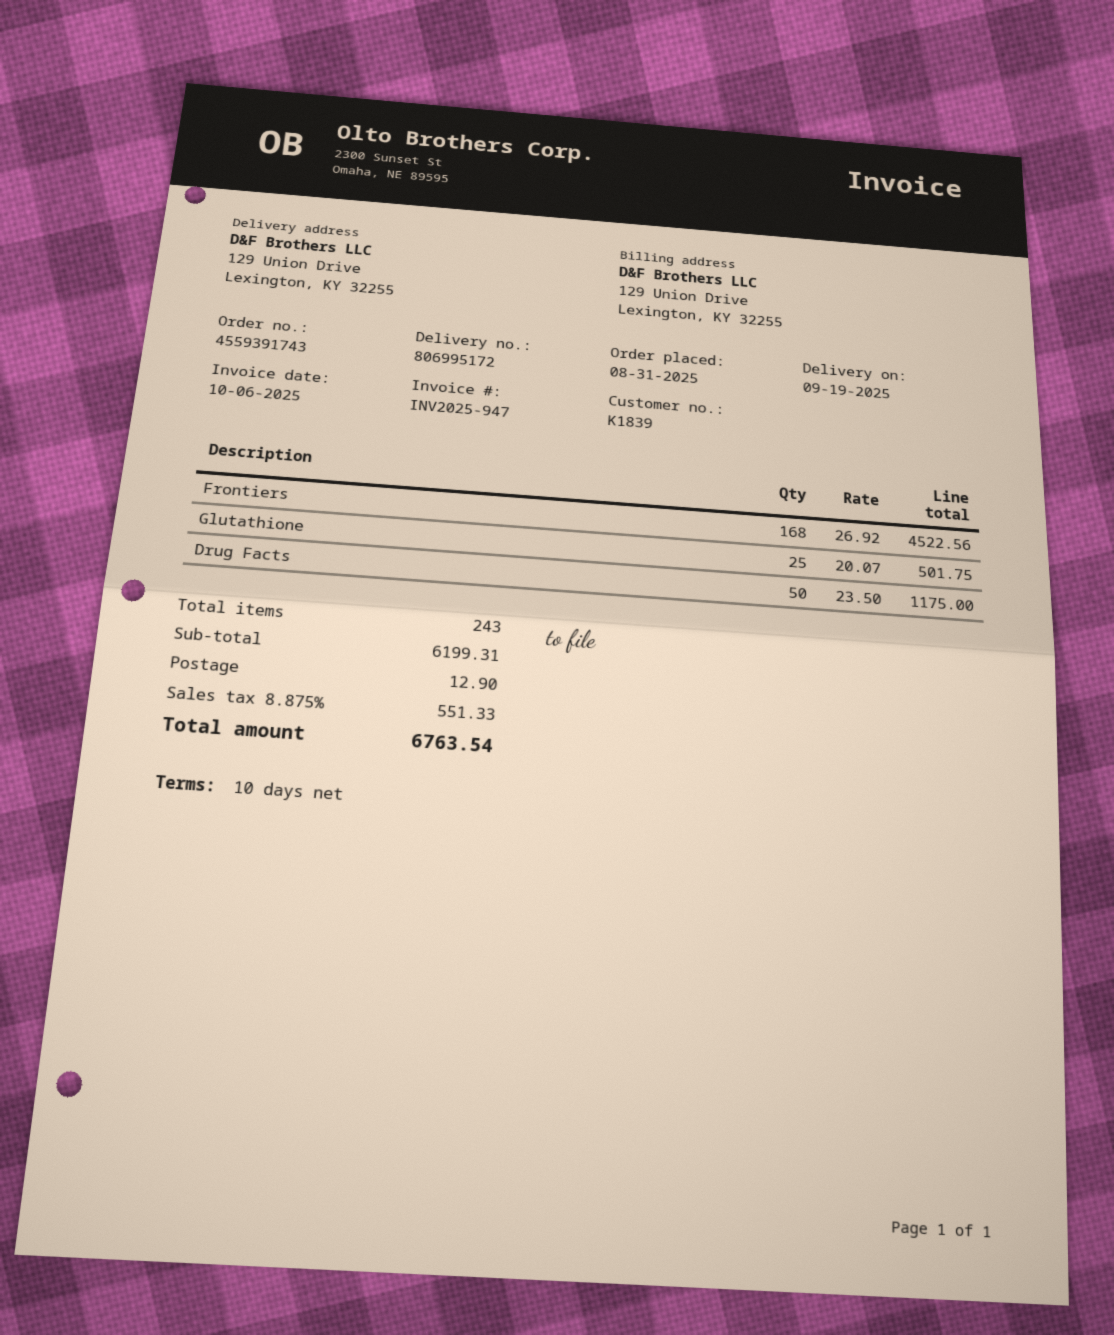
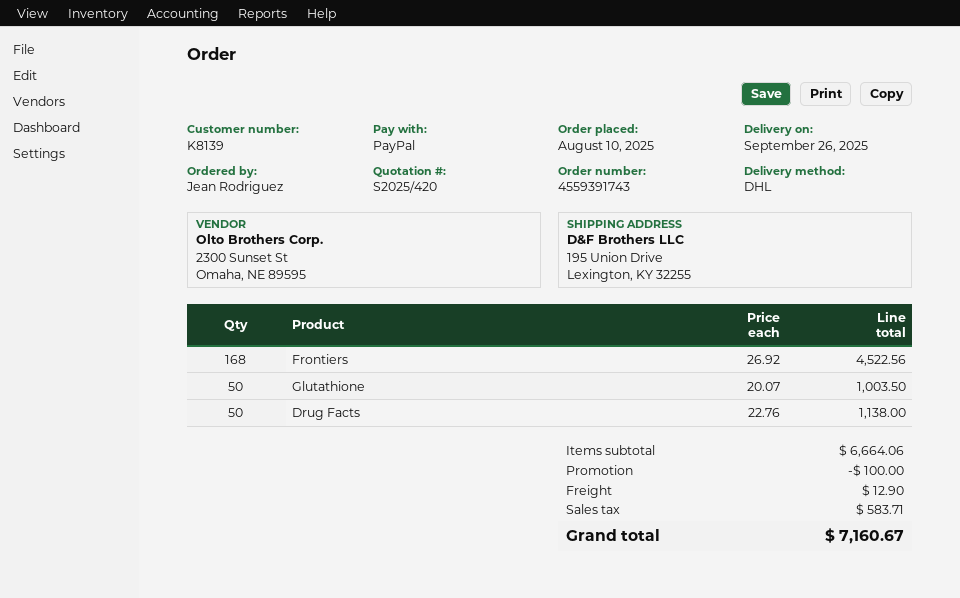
order date: 2025-08-31 -> 2025-08-10
delivery date: 2025-09-19 -> 2025-09-26
customer number: K1839 -> K8139
ship to: 129 Union Drive, Lexington, KY 32255 -> 195 Union Drive, Lexington, KY 32255
Glutathione: 25 x 20.07 = 501.75 -> 50 x 20.07 = 1003.50
Drug Facts: 50 x 23.50 = 1175.00 -> 50 x 22.76 = 1138.00
subtotal: 6199.31 -> 6664.06
discount: none -> 100.00
tax: 551.33 -> 583.71
total: 6763.54 -> 7160.67

